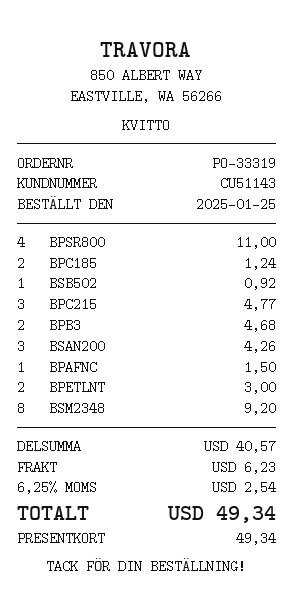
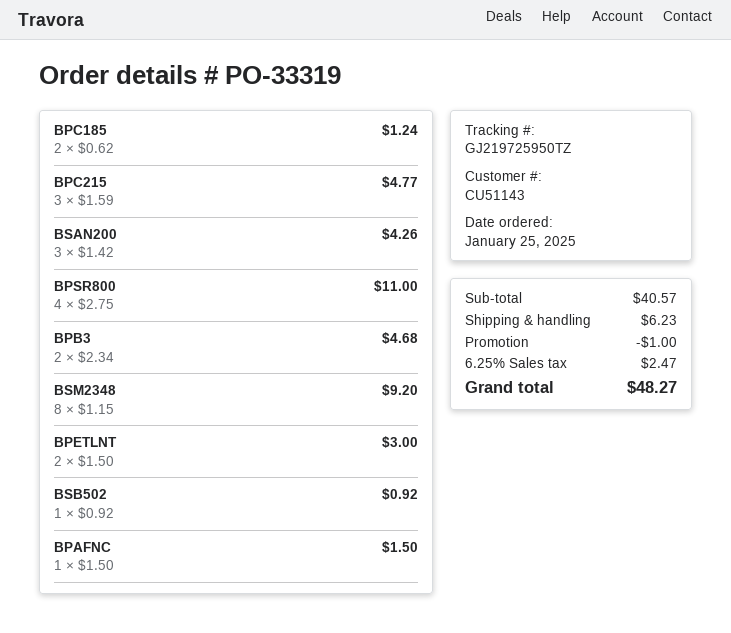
discount: none -> 1.00
tax: 6.25% = 2.54 -> 6.25% = 2.47
total: 49.34 -> 48.27

